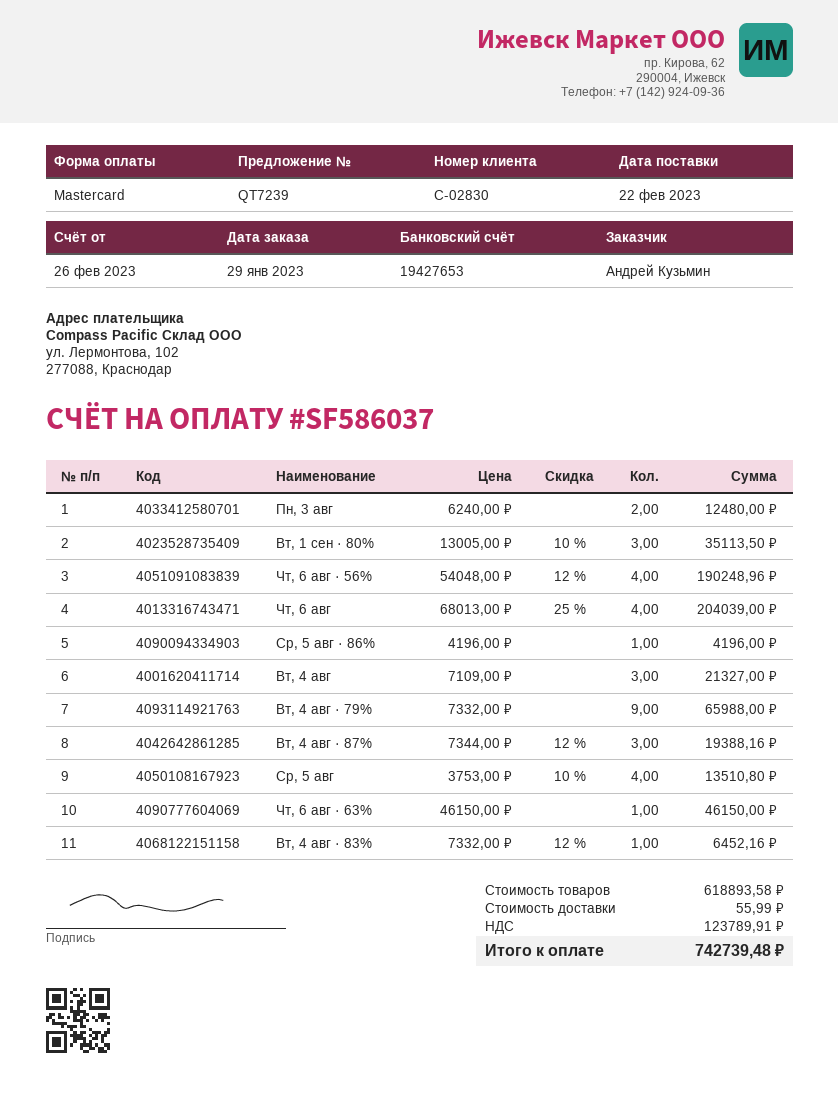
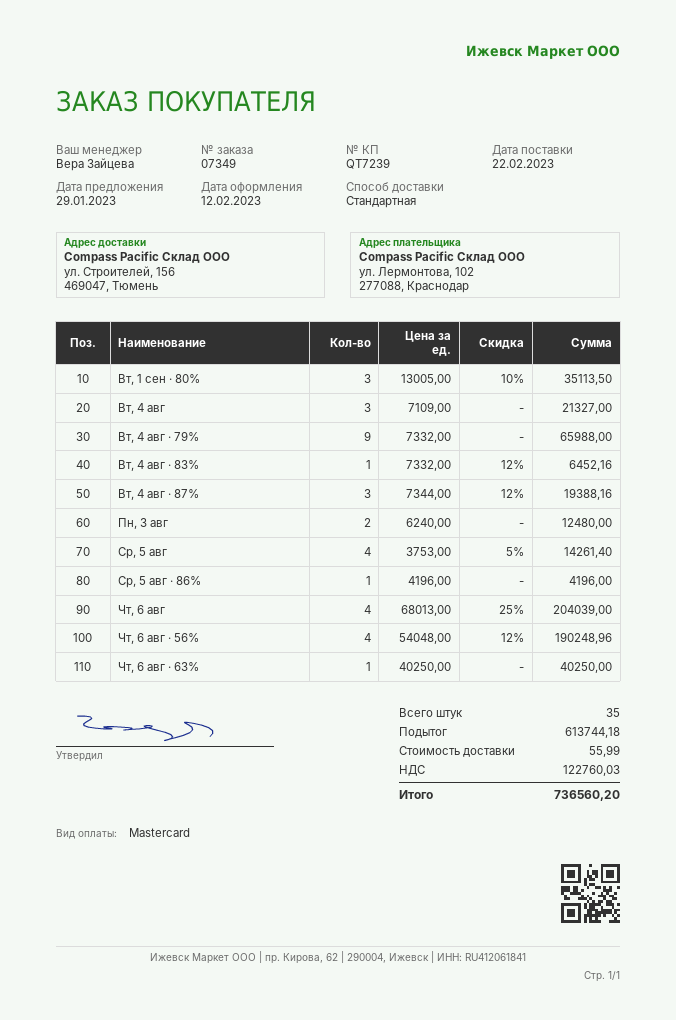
order date: 2023-01-29 -> 2023-02-12
Ср, 5 авг: 4 x 3753.00 - 10% = 13510.80 -> 4 x 3753.00 - 5% = 14261.40
Чт, 6 авг · 63%: 1 x 46150.00 = 46150.00 -> 1 x 40250.00 = 40250.00
subtotal: 618893.58 -> 613744.18
tax: 123789.91 -> 122760.03
total: 742739.48 -> 736560.20

